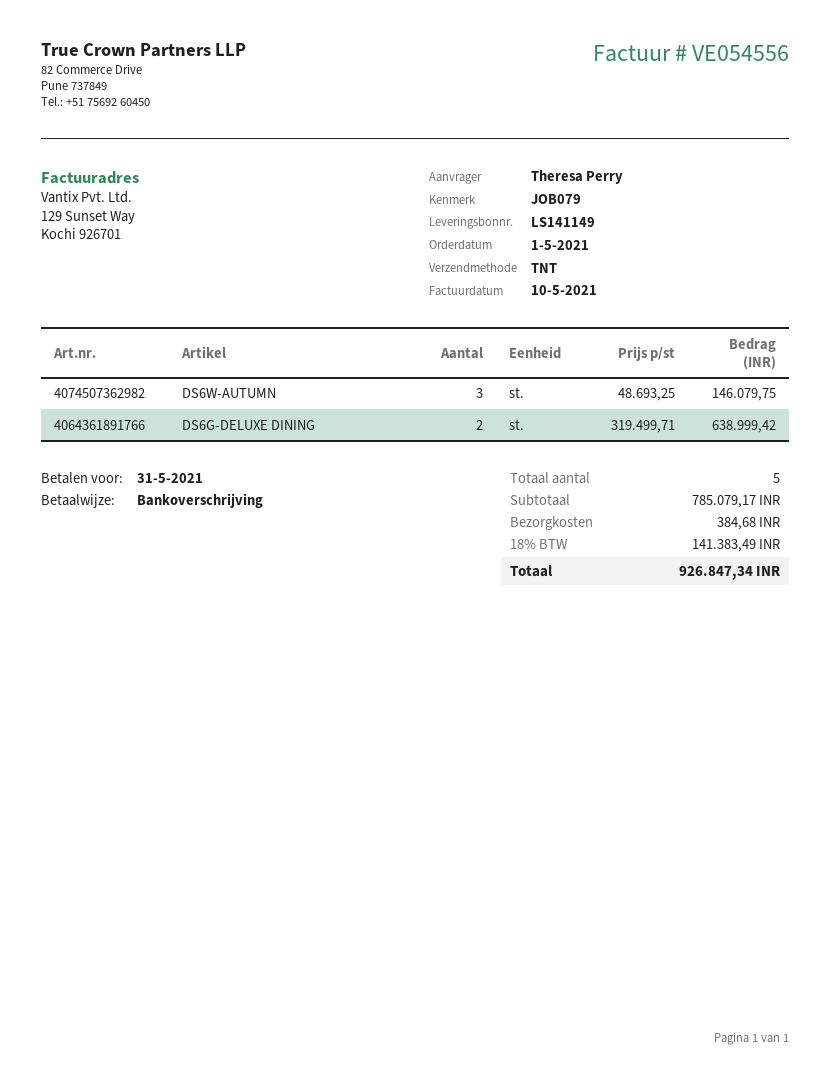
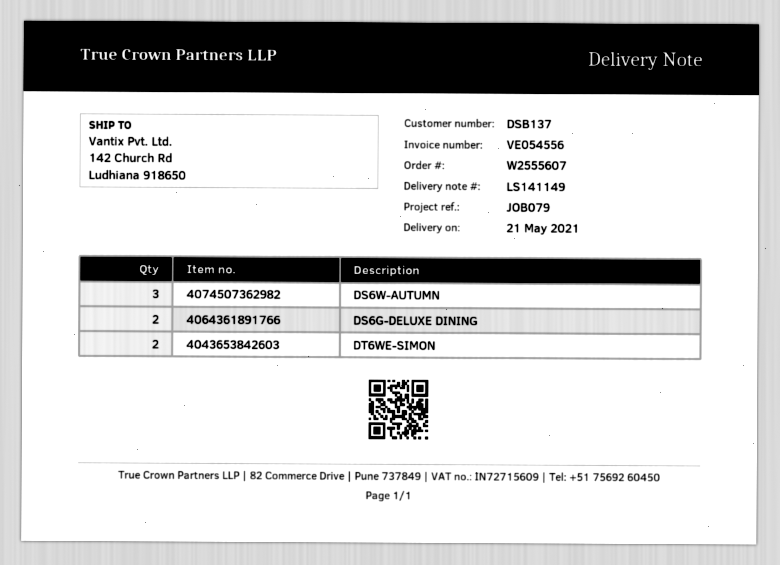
DT6WE-SIMON: none -> 2

